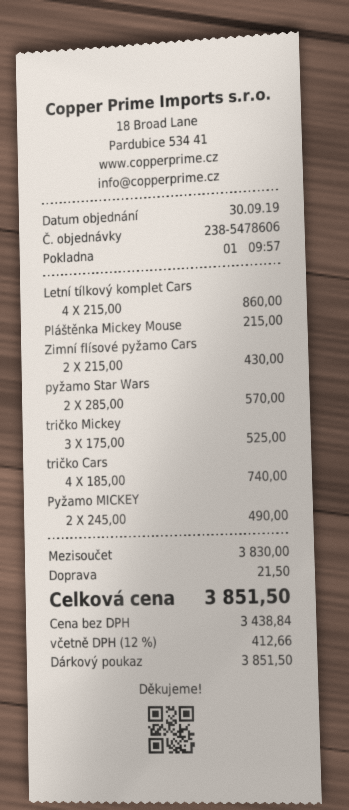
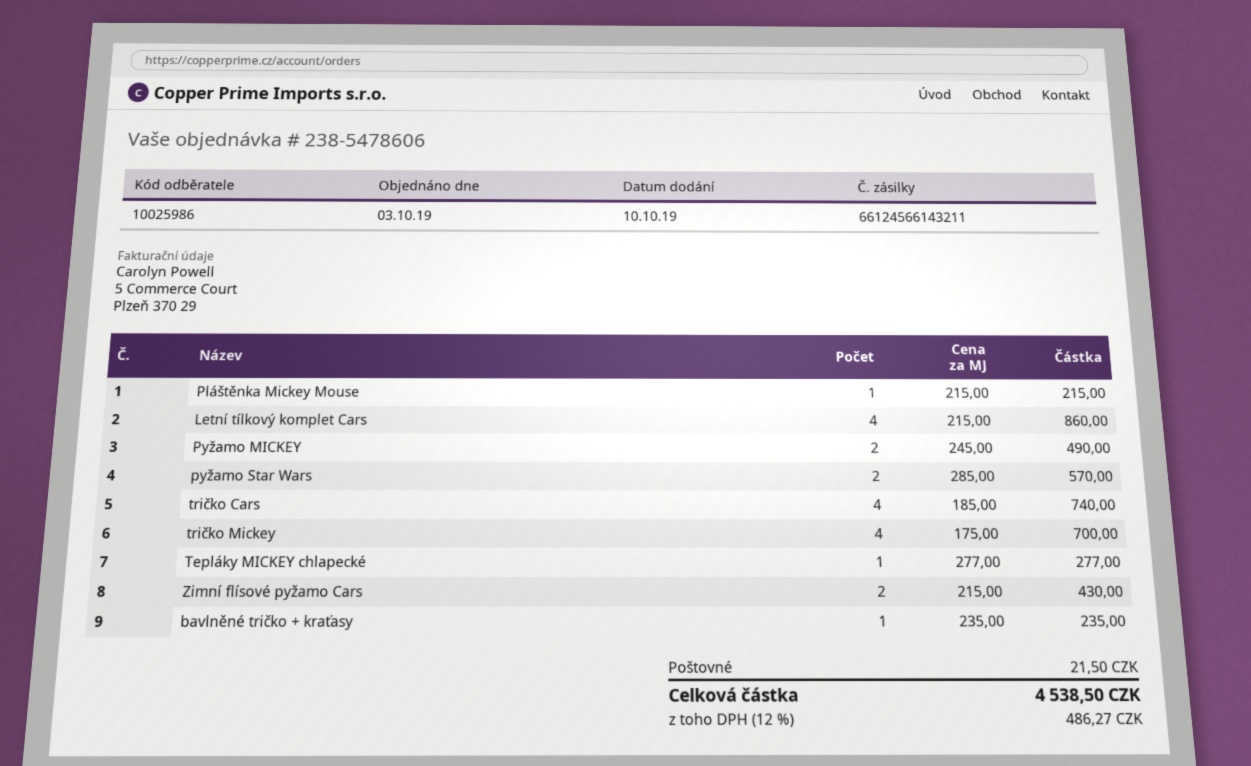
order date: 2019-09-30 -> 2019-10-03
tričko Mickey: 3 x 175.00 = 525.00 -> 4 x 175.00 = 700.00
Tepláky MICKEY chlapecké: none -> 1 x 277.00 = 277.00
bavlněné tričko + kraťasy: none -> 1 x 235.00 = 235.00
tax: 12% = 412.66 -> 12% = 486.27
total: 3851.50 -> 4538.50

